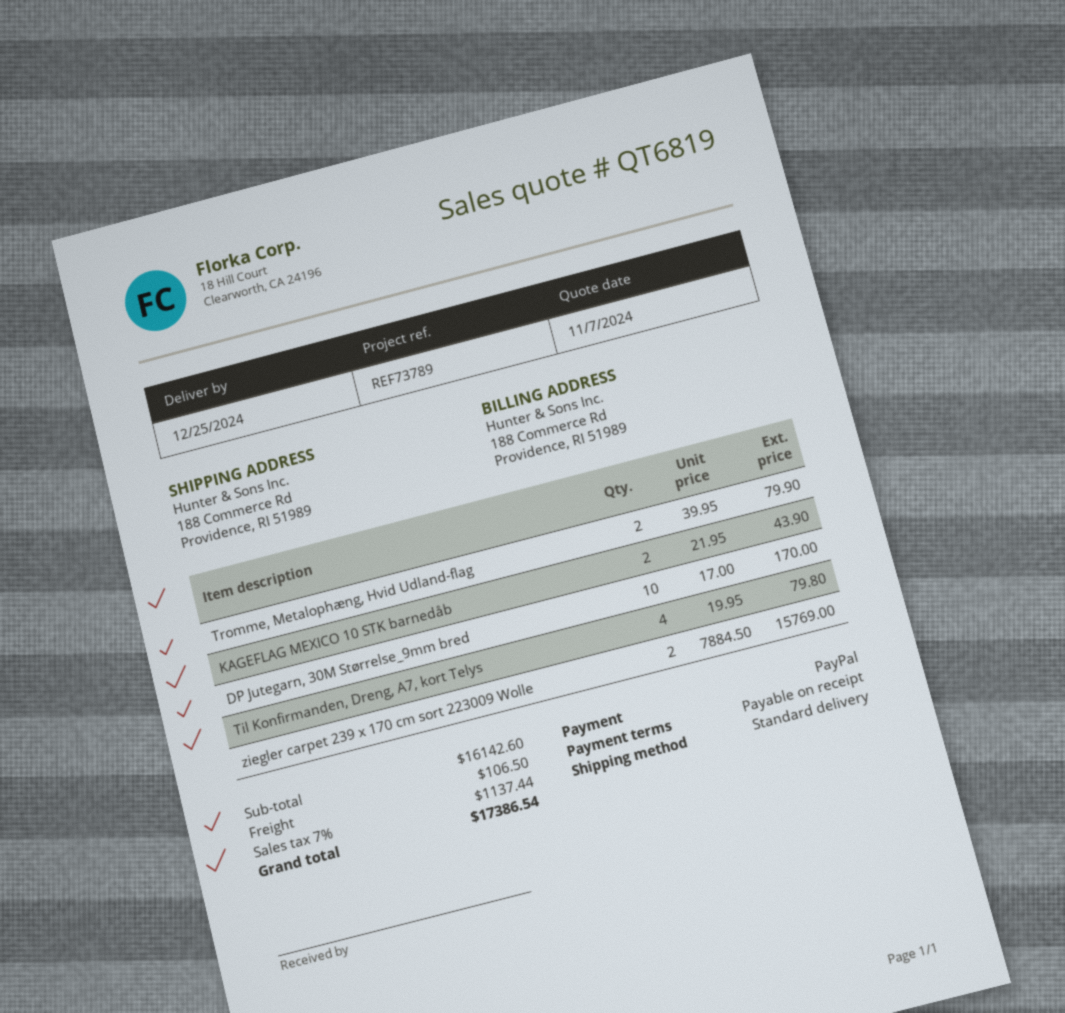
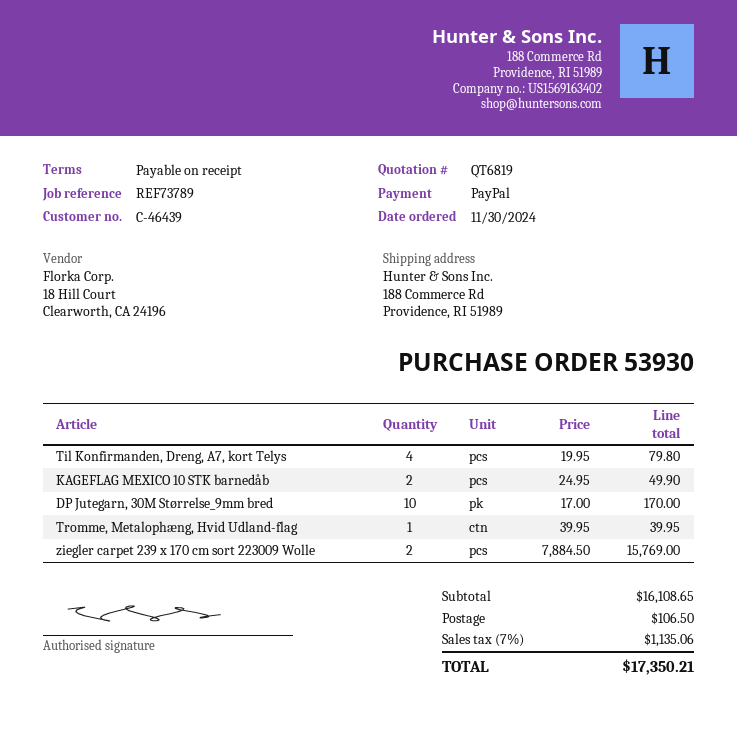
Tromme, Metalophæng, Hvid Udland-flag: 2 x 39.95 = 79.90 -> 1 x 39.95 = 39.95
KAGEFLAG MEXICO 10 STK barnedåb: 2 x 21.95 = 43.90 -> 2 x 24.95 = 49.90
subtotal: 16142.60 -> 16108.65
tax: 7% = 1137.44 -> 7% = 1135.06
total: 17386.54 -> 17350.21

